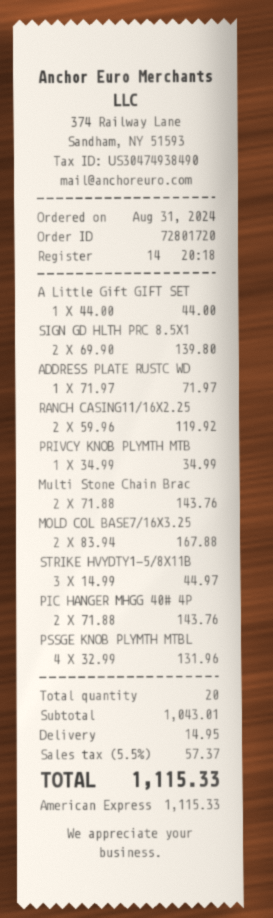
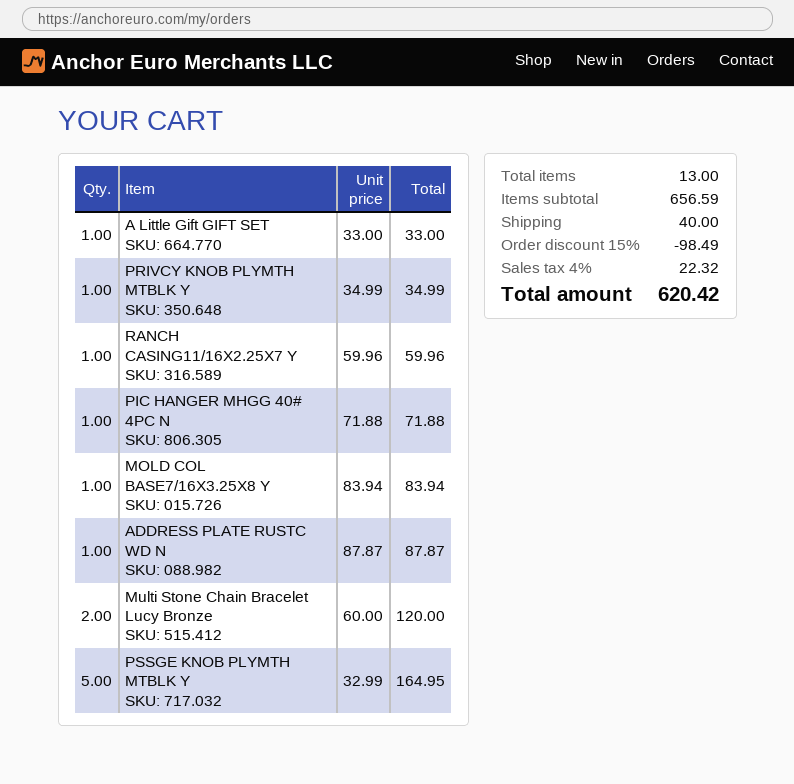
A Little Gift GIFT SET: 1 x 44.00 = 44.00 -> 1 x 33.00 = 33.00
SIGN GD HLTH PRC 8.5X1: 2 x 69.90 = 139.80 -> none
ADDRESS PLATE RUSTC WD: 1 x 71.97 = 71.97 -> 1 x 87.87 = 87.87
RANCH CASING11/16X2.25: 2 x 59.96 = 119.92 -> 1 x 59.96 = 59.96
Multi Stone Chain Brac: 2 x 71.88 = 143.76 -> 2 x 60.00 = 120.00
MOLD COL BASE7/16X3.25: 2 x 83.94 = 167.88 -> 1 x 83.94 = 83.94
STRIKE HVYDTY1-5/8X11B: 3 x 14.99 = 44.97 -> none
PIC HANGER MHGG 40# 4P: 2 x 71.88 = 143.76 -> 1 x 71.88 = 71.88
PSSGE KNOB PLYMTH MTBL: 4 x 32.99 = 131.96 -> 5 x 32.99 = 164.95
total quantity: 20 -> 13
subtotal: 1043.01 -> 656.59
discount: none -> 15% = 98.49
shipping: 14.95 -> 40.00
tax: 5.5% = 57.37 -> 4% = 22.32
total: 1115.33 -> 620.42

